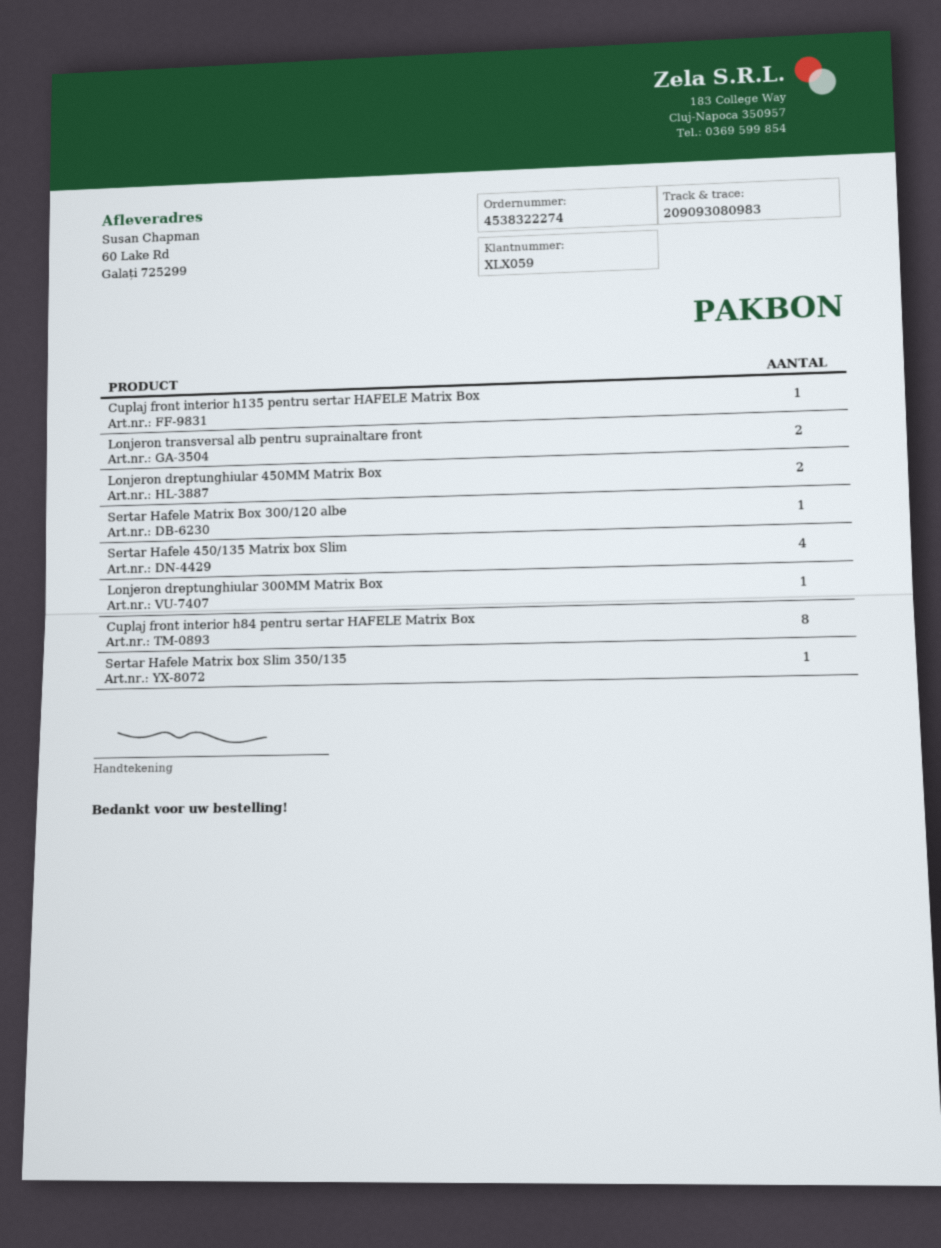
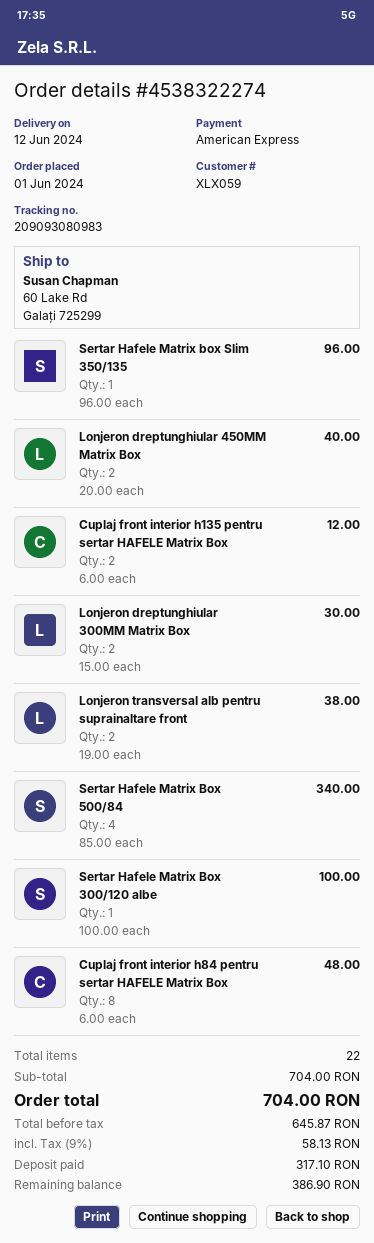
Cuplaj front interior h135 pentru sertar HAFELE Matrix Box: 1 -> 2
Sertar Hafele 450/135 Matrix box Slim: 4 -> none
Lonjeron dreptunghiular 300MM Matrix Box: 1 -> 2
Sertar Hafele Matrix Box 500/84: none -> 4

